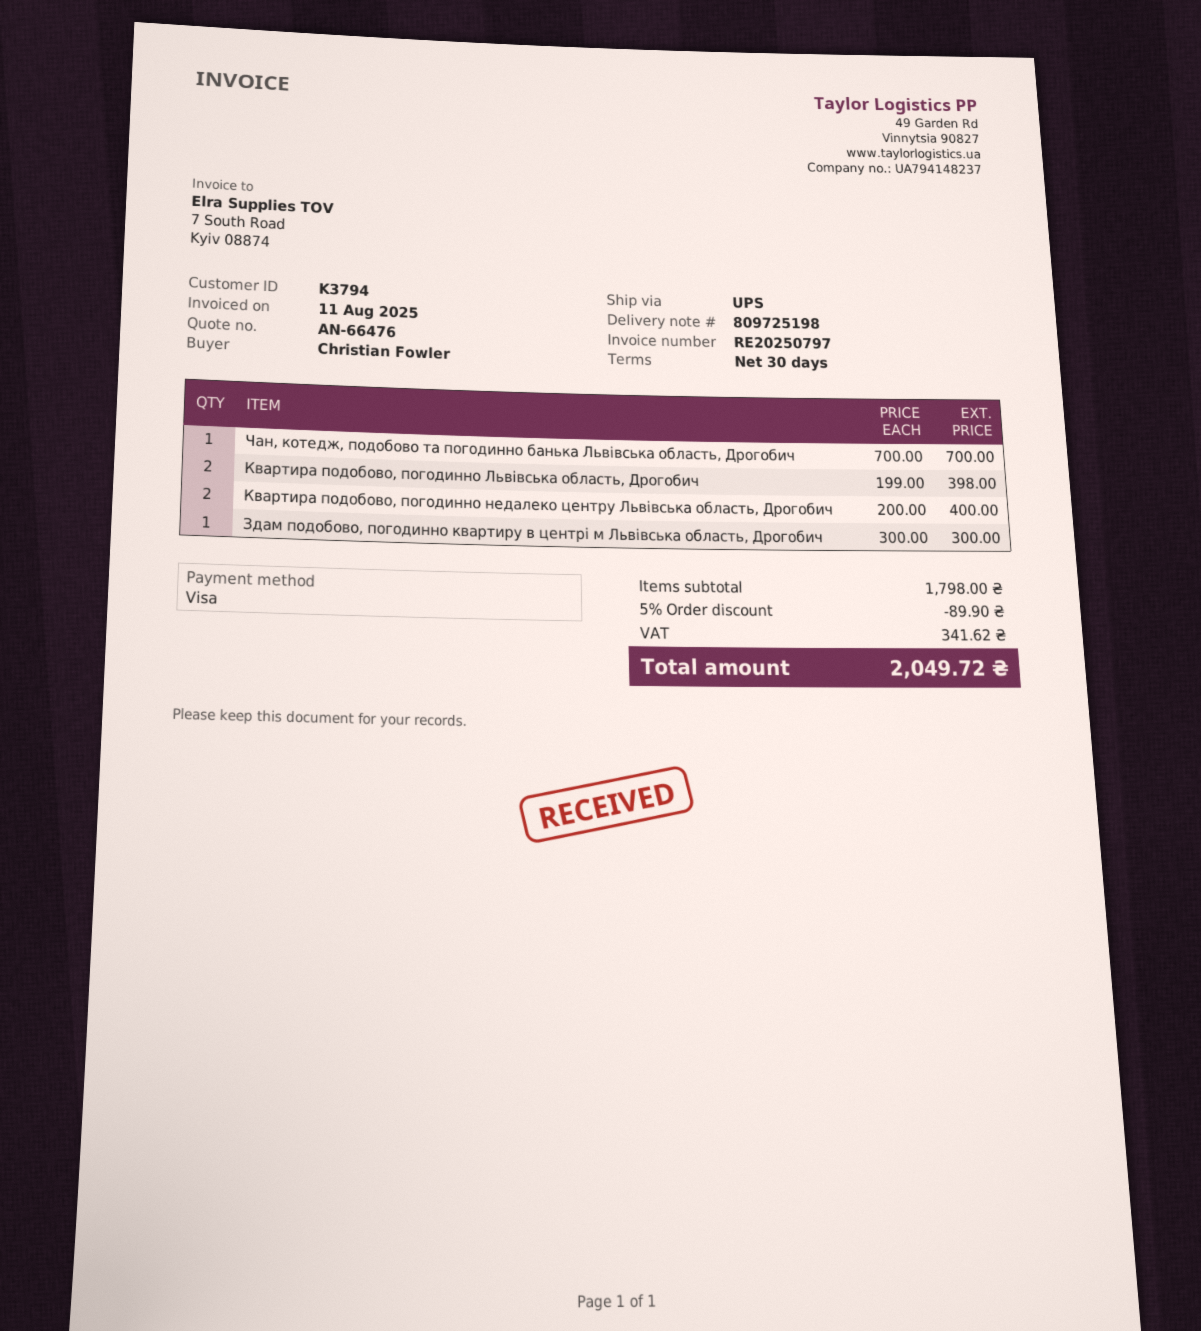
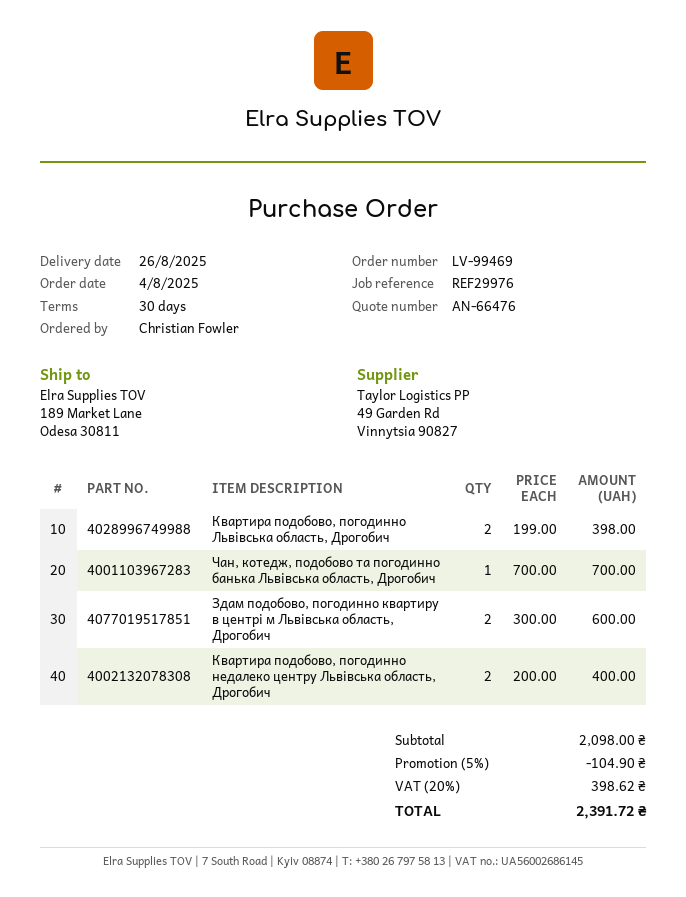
Здам подобово, погодинно квартиру в центрі м Львівська область, Дрогобич: 1 x 300.00 = 300.00 -> 2 x 300.00 = 600.00
subtotal: 1798.00 -> 2098.00
discount: 5% = 89.90 -> 5% = 104.90
tax: 341.62 -> 398.62
total: 2049.72 -> 2391.72

